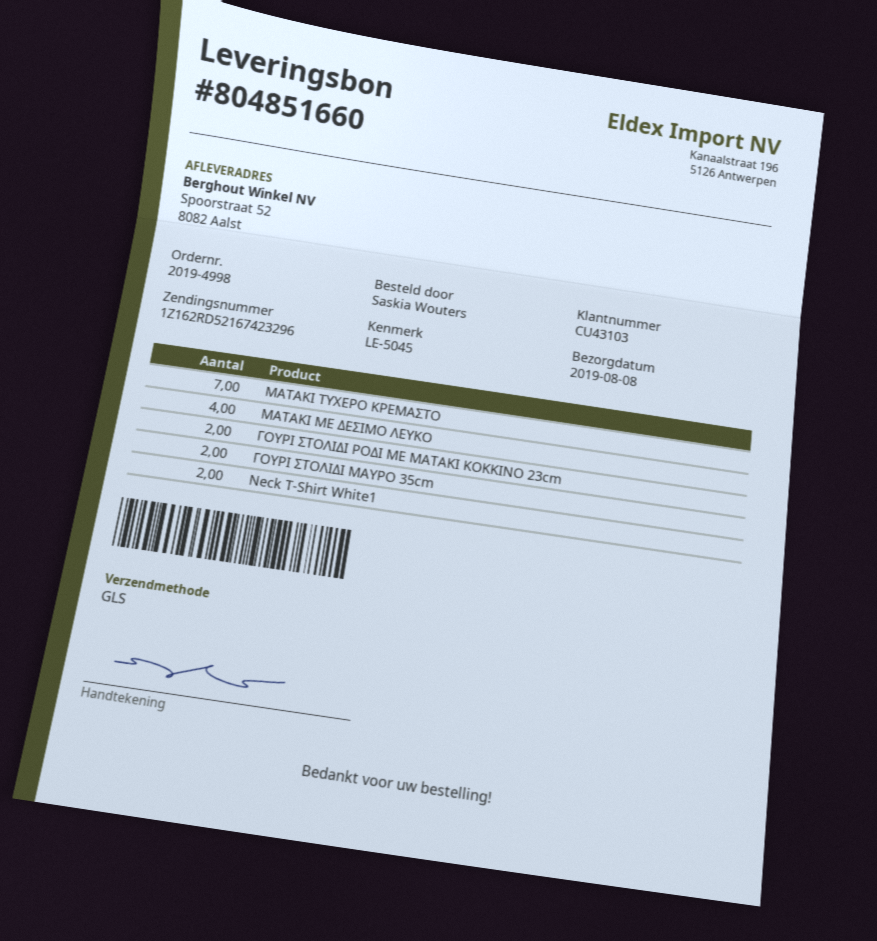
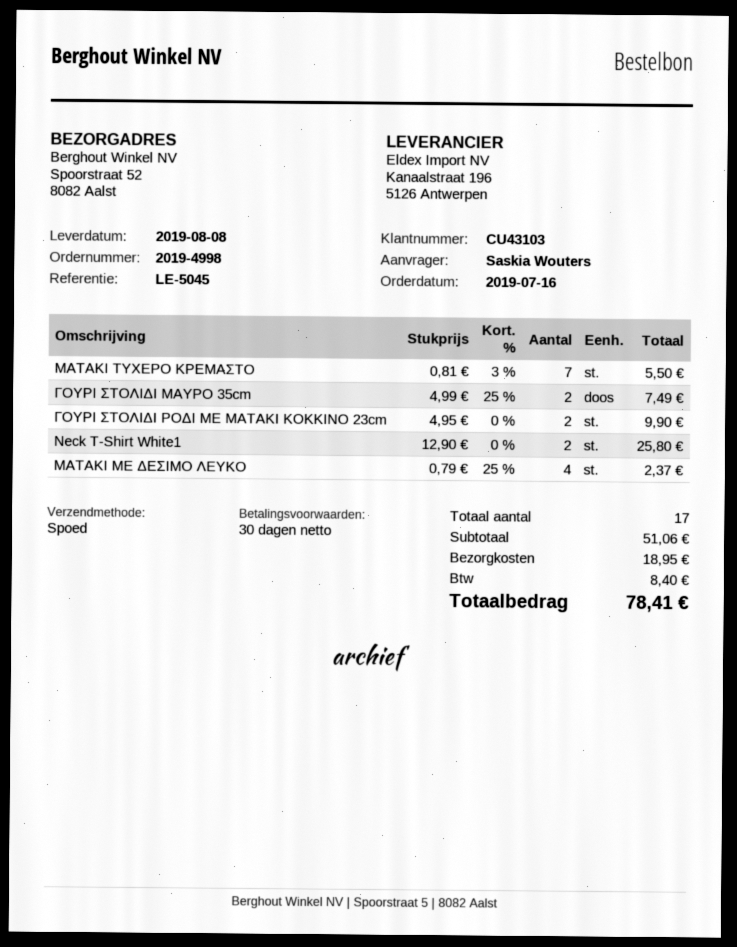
shipping method: GLS -> express

